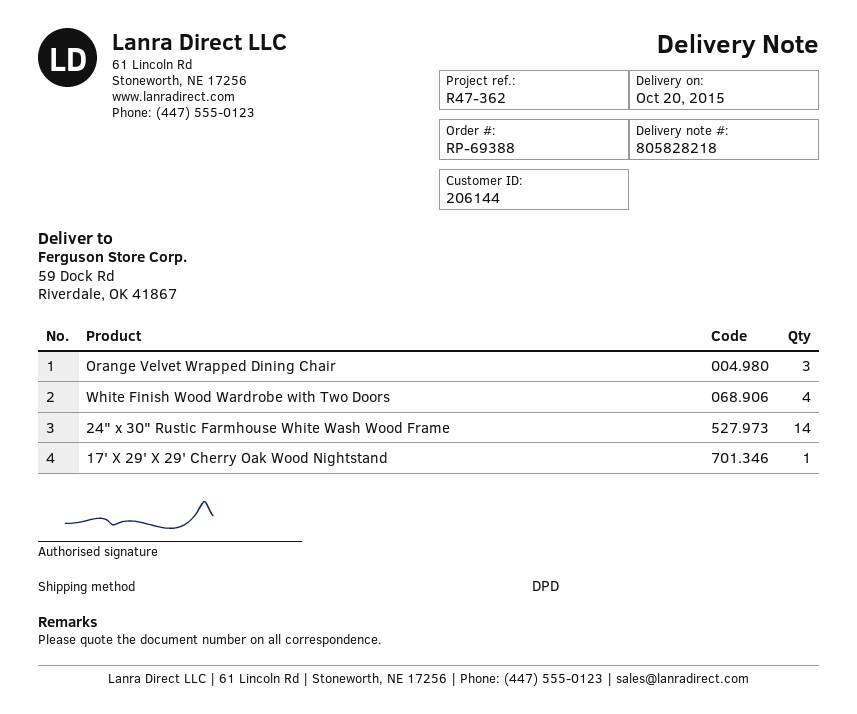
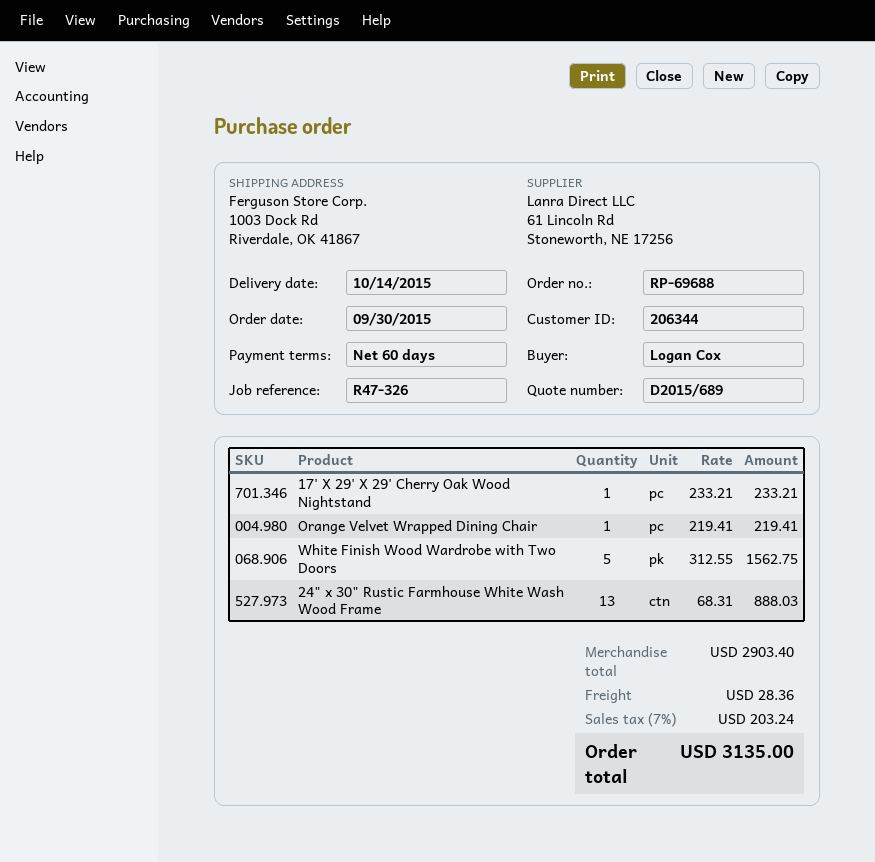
order number: RP-69388 -> RP-69688
delivery date: 2015-10-20 -> 2015-10-14
customer number: 206144 -> 206344
reference: R47-362 -> R47-326
ship to: 59 Dock Rd, Riverdale, OK 41867 -> 1003 Dock Rd, Riverdale, OK 41867
Orange Velvet Wrapped Dining Chair: 3 -> 1
White Finish Wood Wardrobe with Two Doors: 4 -> 5
24" x 30" Rustic Farmhouse White Wash Wood Frame: 14 -> 13

